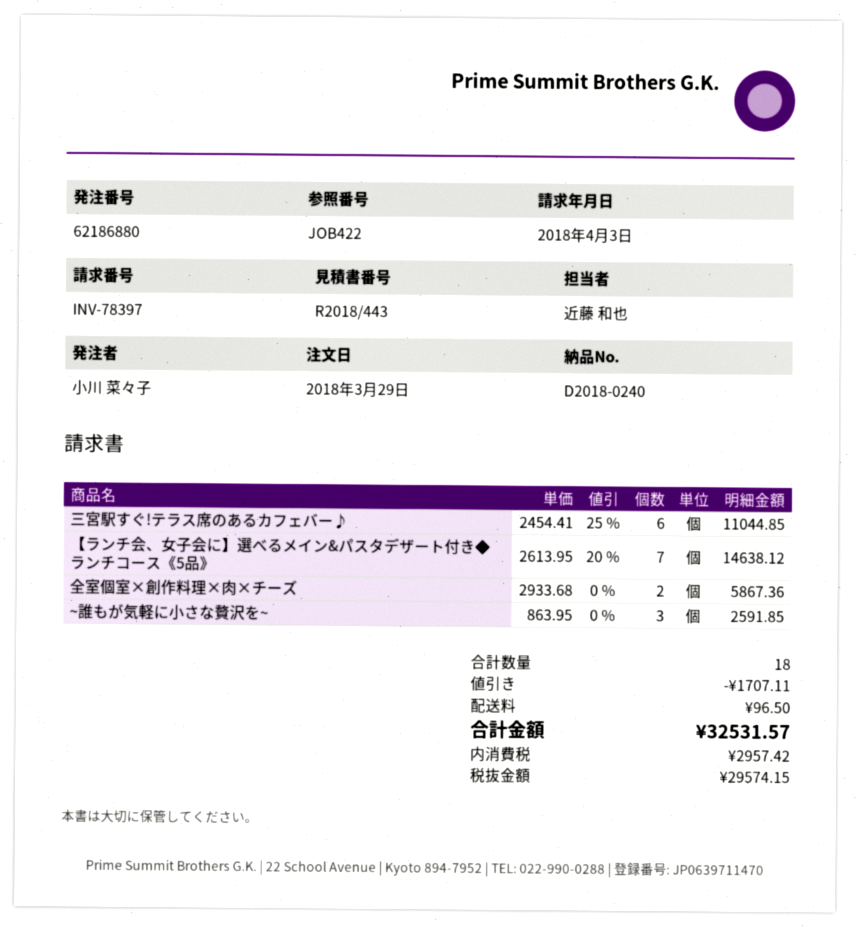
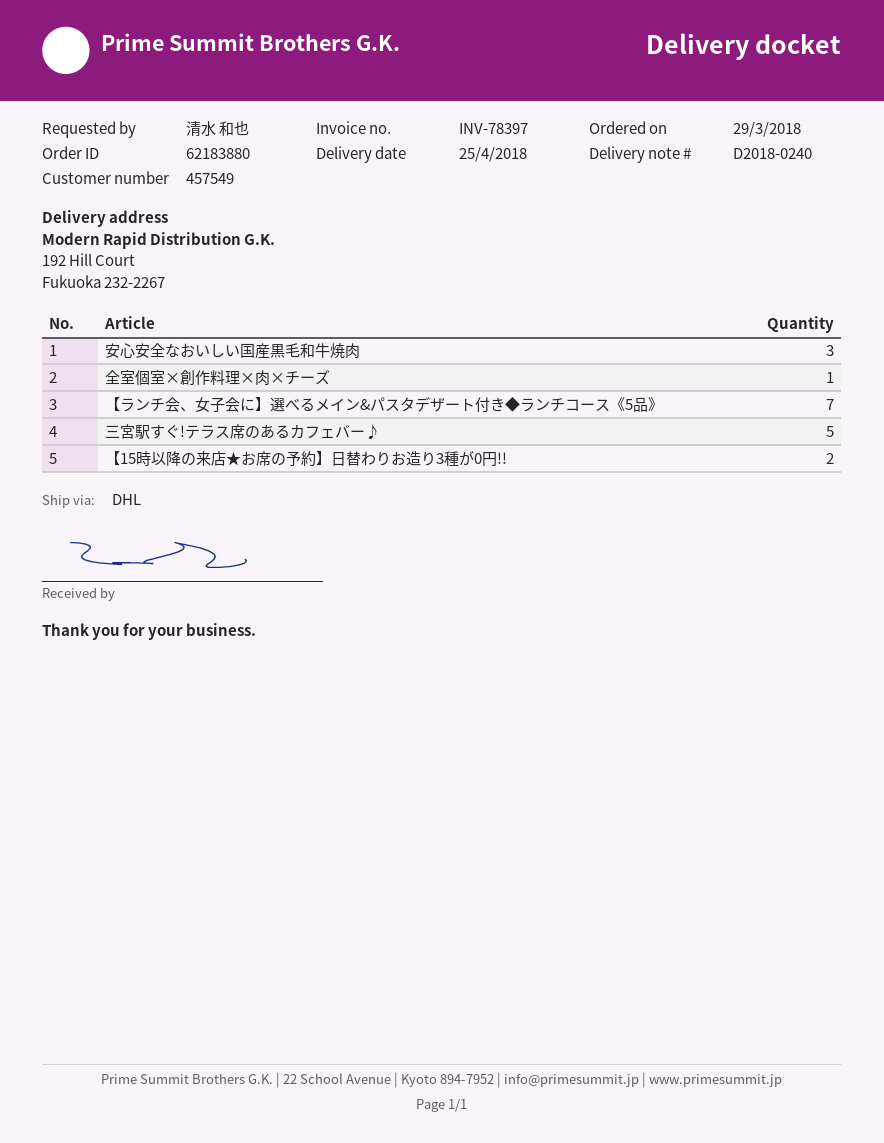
order number: 62186880 -> 62183880
ordered by: 小川 菜々子 -> 清水 和也
三宮駅すぐ!テラス席のあるカフェバー♪: 6 -> 5
全室個室×創作料理×肉×チーズ: 2 -> 1
~誰もが気軽に小さな贅沢を~: 3 -> none
安心安全なおいしい国産黒毛和牛焼肉: none -> 3
【15時以降の来店★お席の予約】日替わりお造り3種が0円!!: none -> 2

